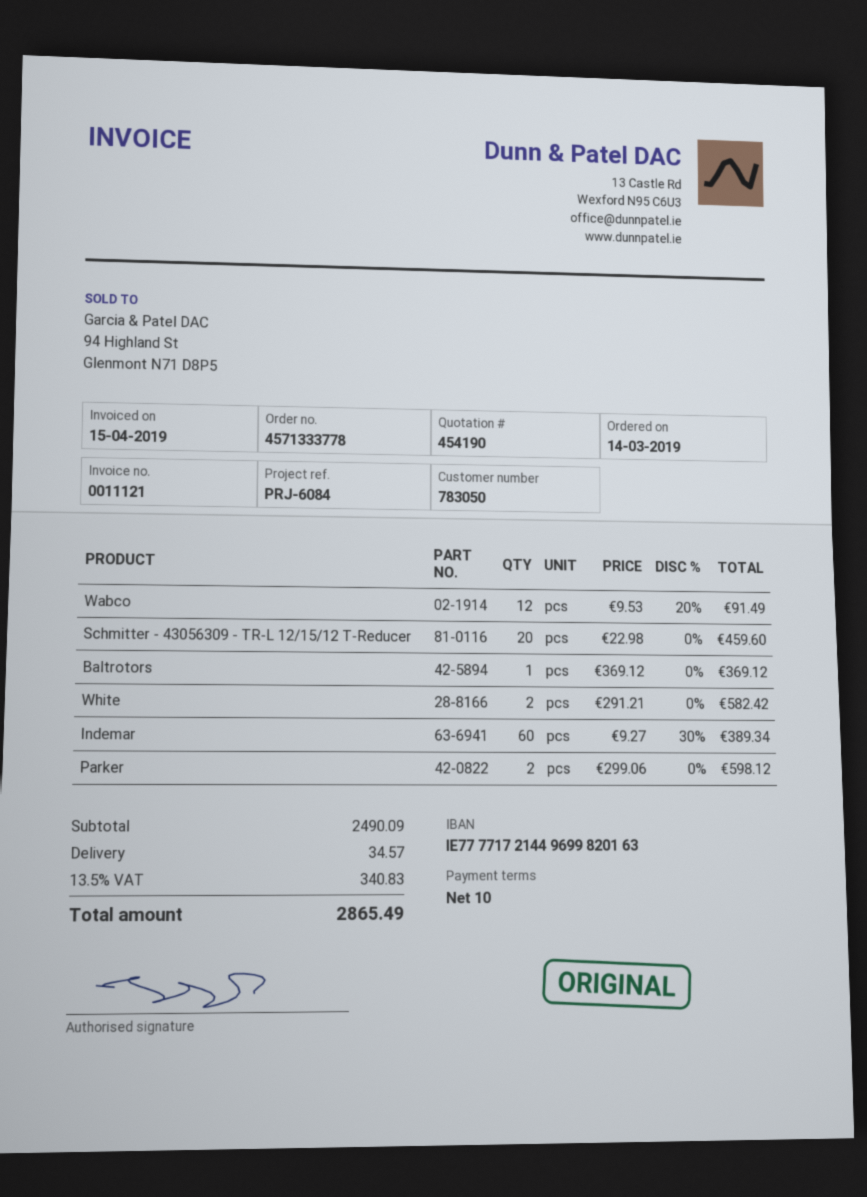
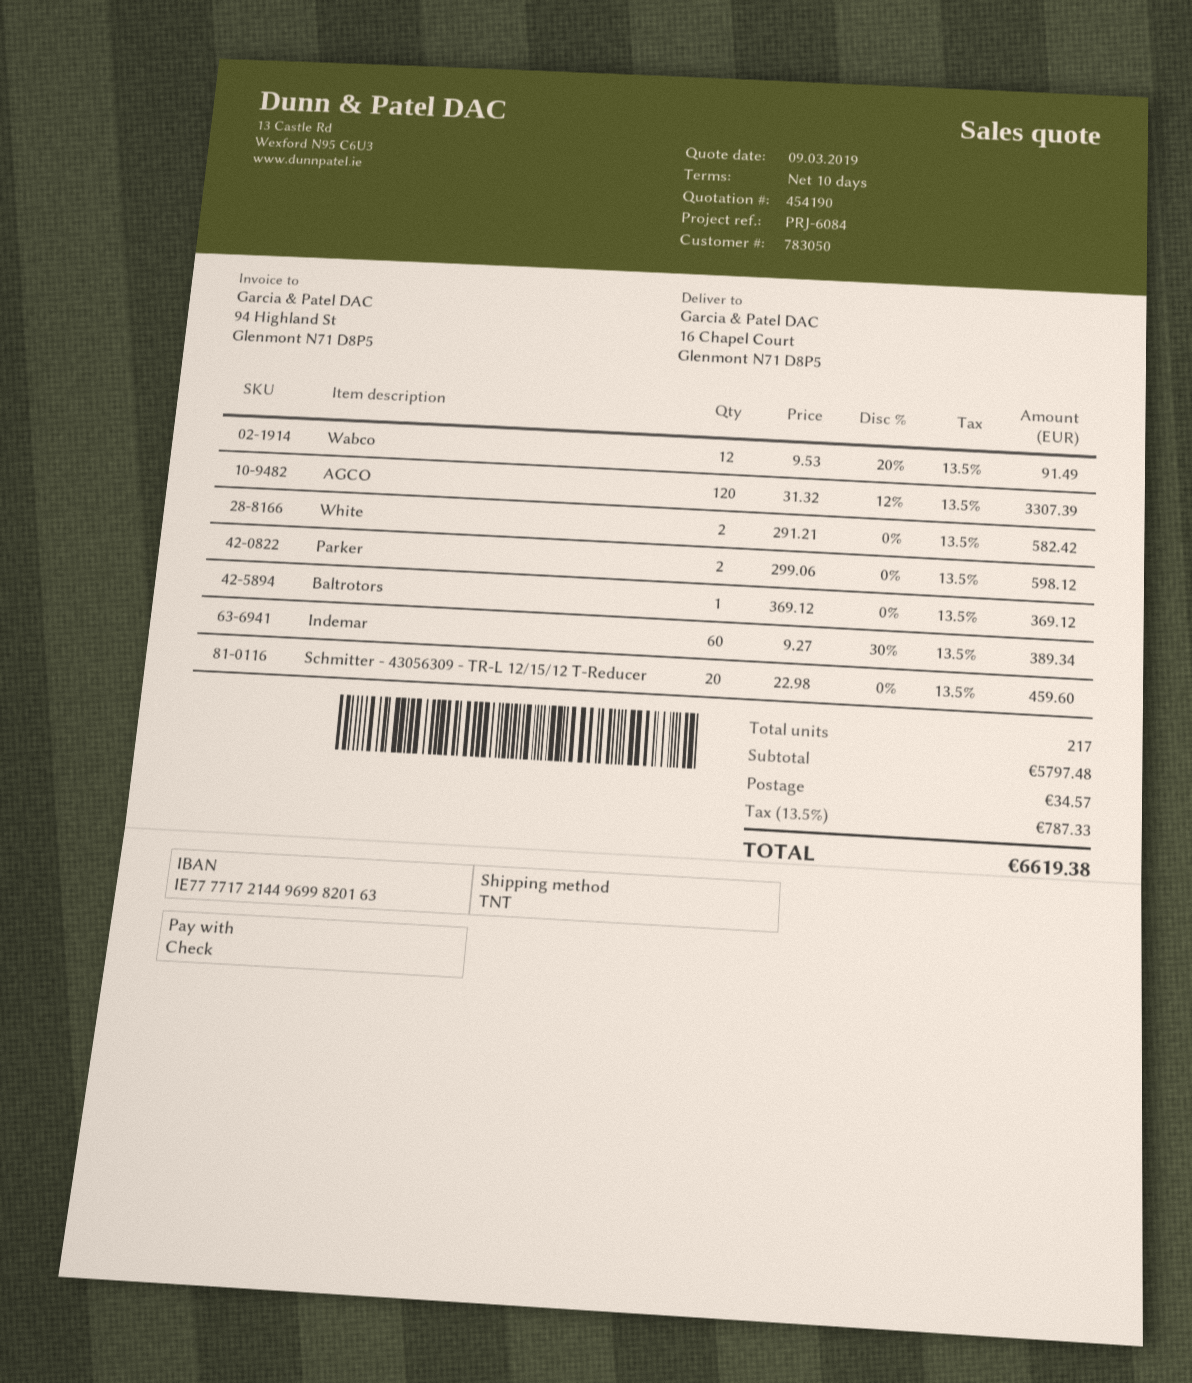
AGCO: none -> 120 x 31.32 - 12% = 3307.39
subtotal: 2490.09 -> 5797.48
tax: 13.5% = 340.83 -> 13.5% = 787.33
total: 2865.49 -> 6619.38

